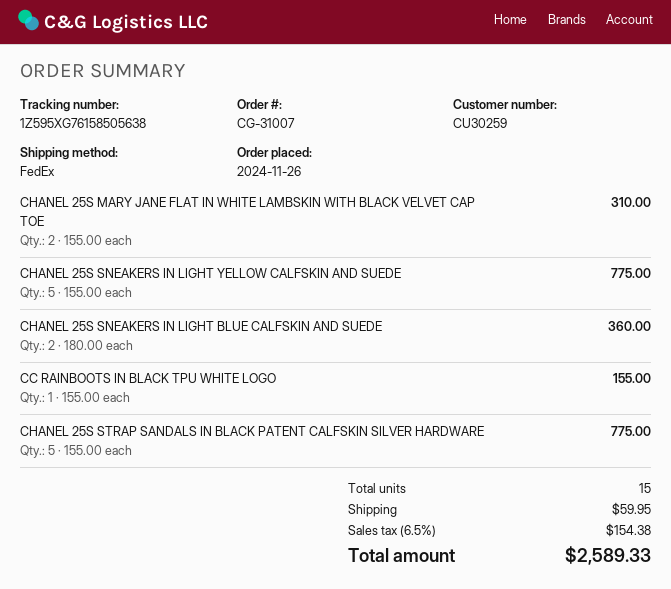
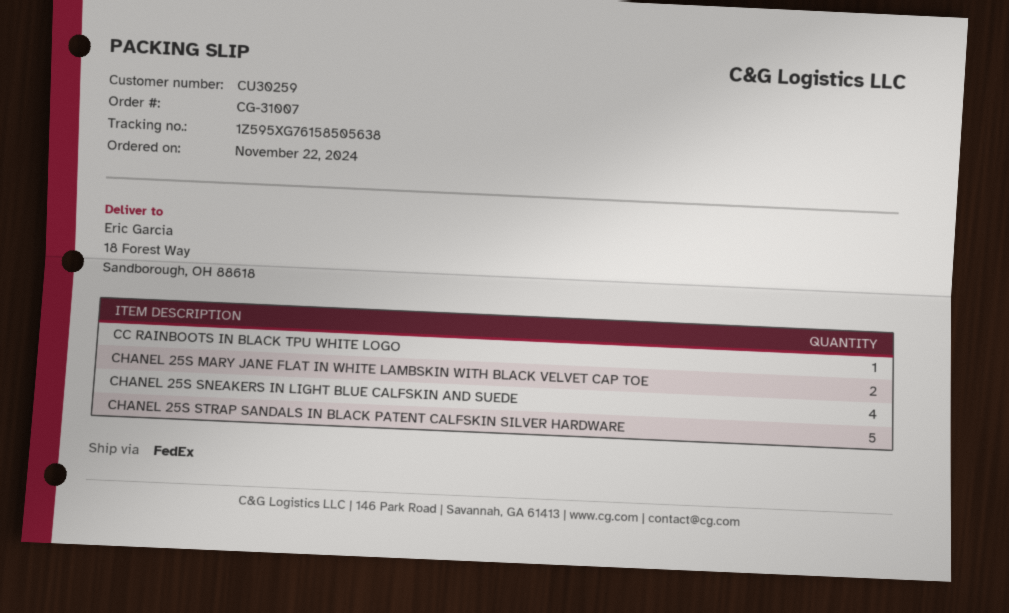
order date: 2024-11-26 -> 2024-11-22
CHANEL 25S SNEAKERS IN LIGHT YELLOW CALFSKIN AND SUEDE: 5 -> none
CHANEL 25S SNEAKERS IN LIGHT BLUE CALFSKIN AND SUEDE: 2 -> 4

